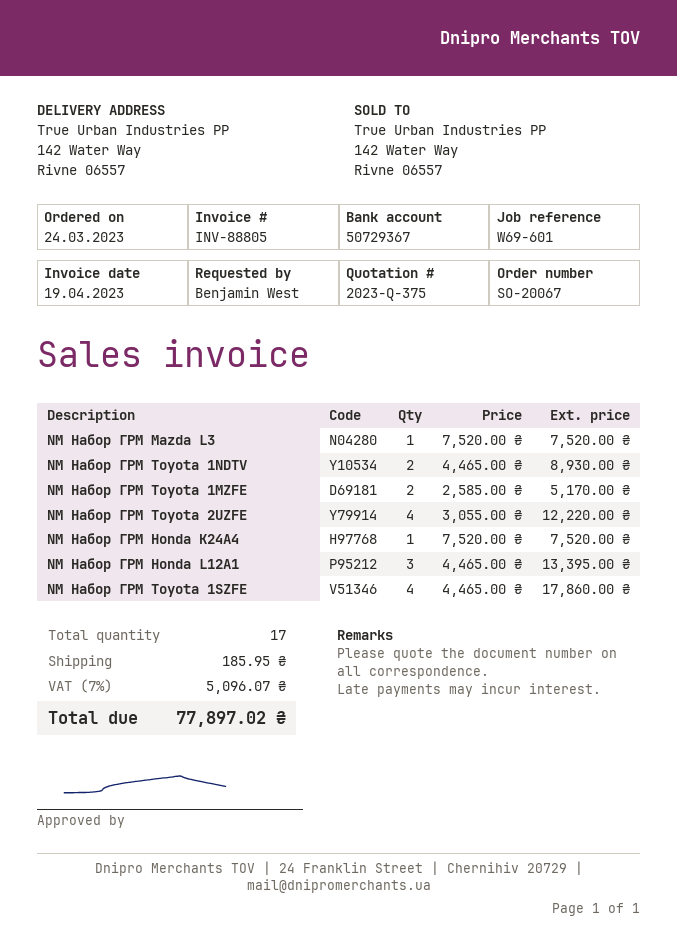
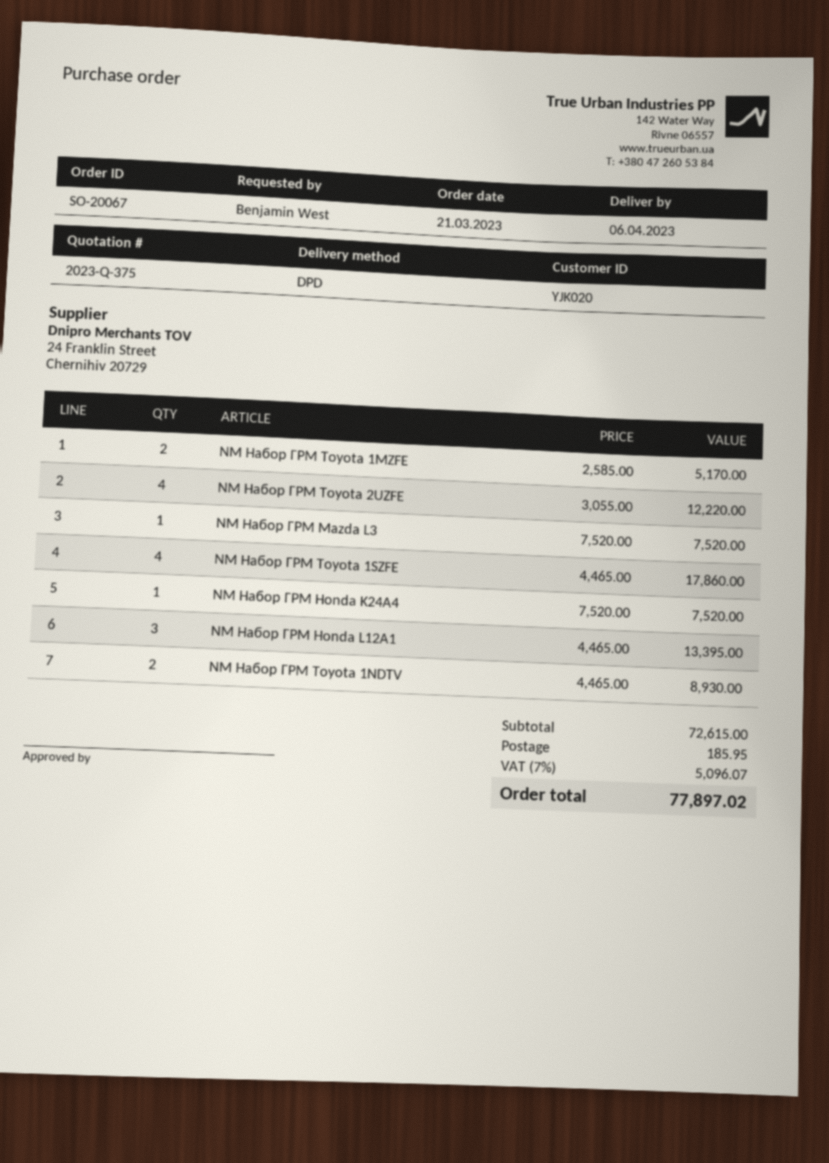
order date: 2023-03-24 -> 2023-03-21

